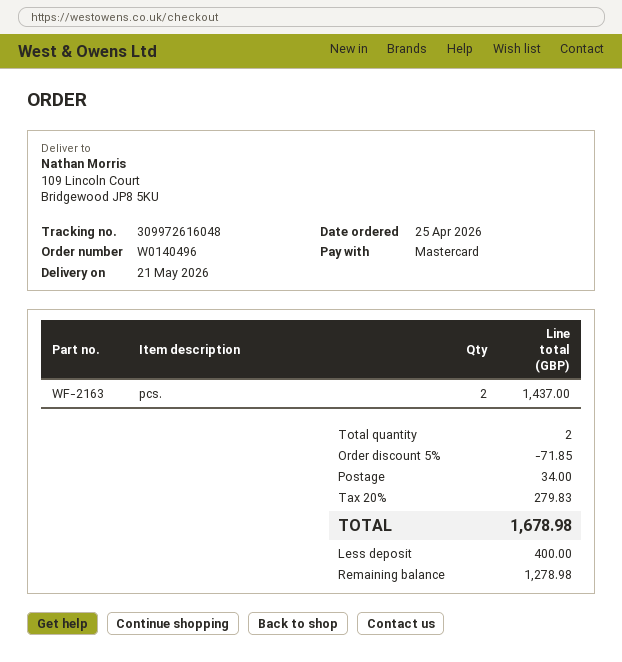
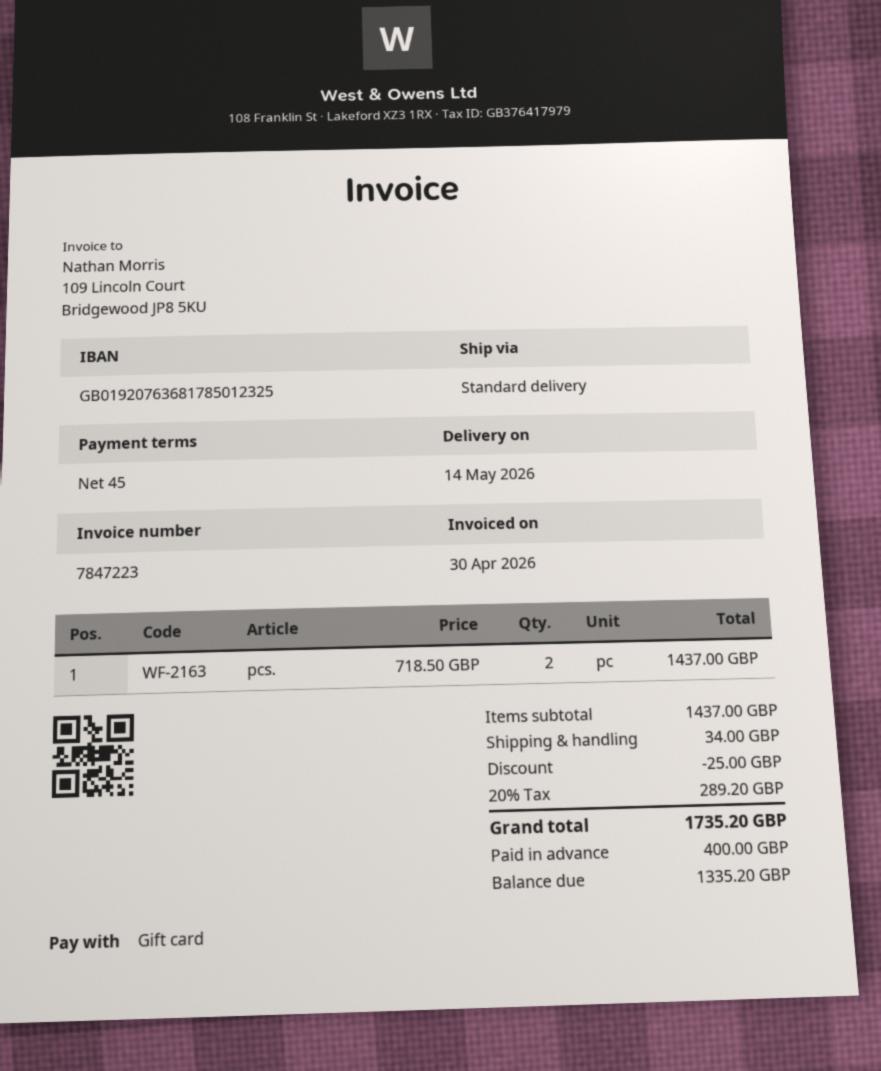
delivery date: 2026-05-21 -> 2026-05-14
payment method: Mastercard -> gift card
discount: 71.85 -> 25.00
tax: 20% = 279.83 -> 20% = 289.20
total: 1678.98 -> 1735.20
balance: 1278.98 -> 1335.20

